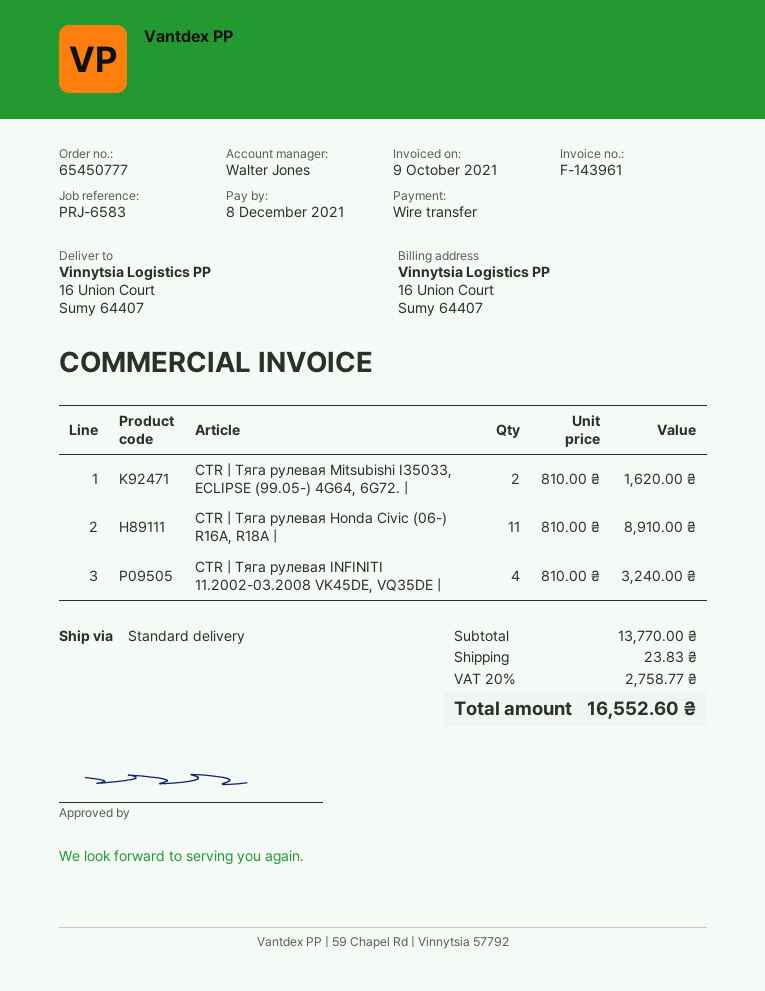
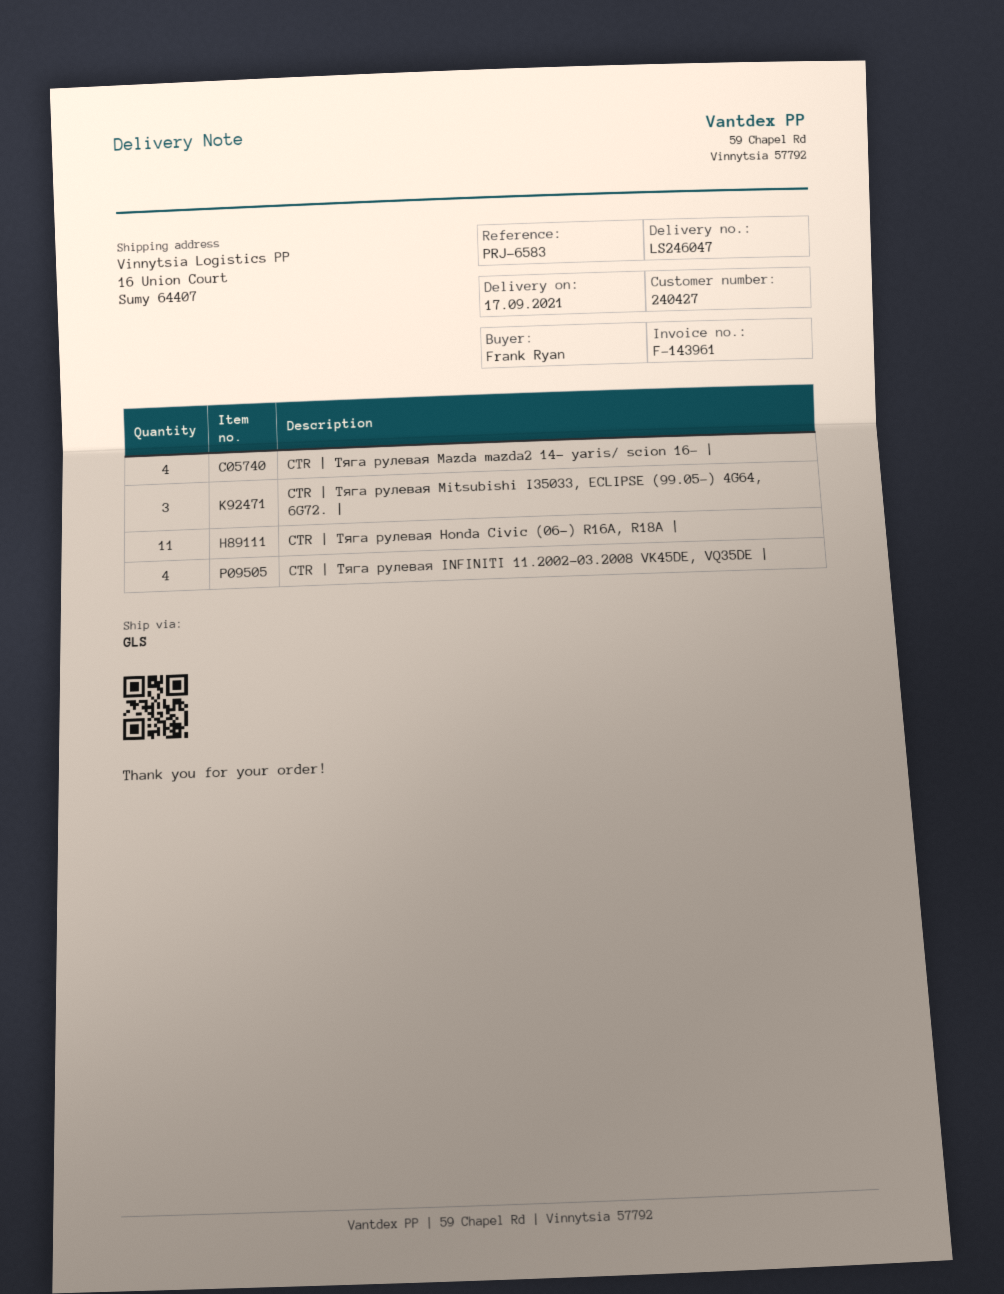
shipping method: standard -> GLS
CTR | Тяга рулевая Mitsubishi I35033, ECLIPSE (99.05-) 4G64, 6G72. |: 2 -> 3
CTR | Тяга рулевая Mazda mazda2 14- yaris/ scion 16- |: none -> 4

